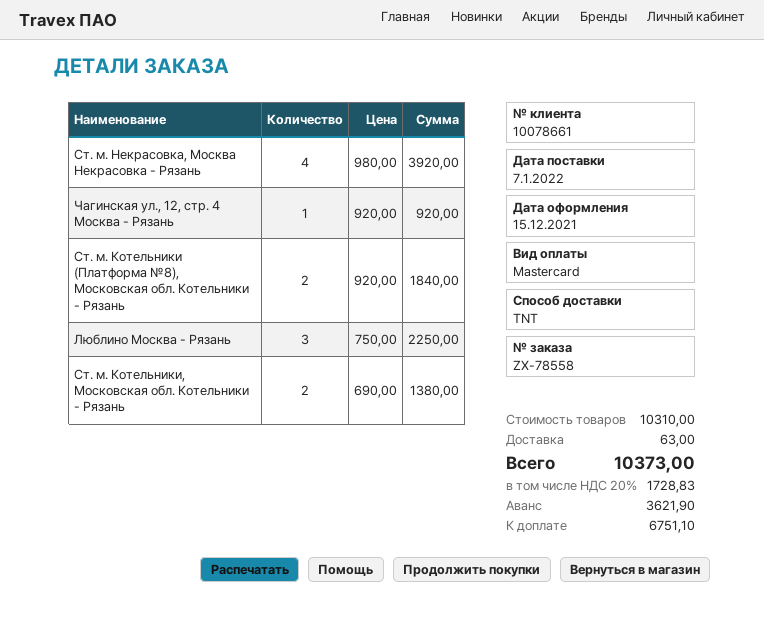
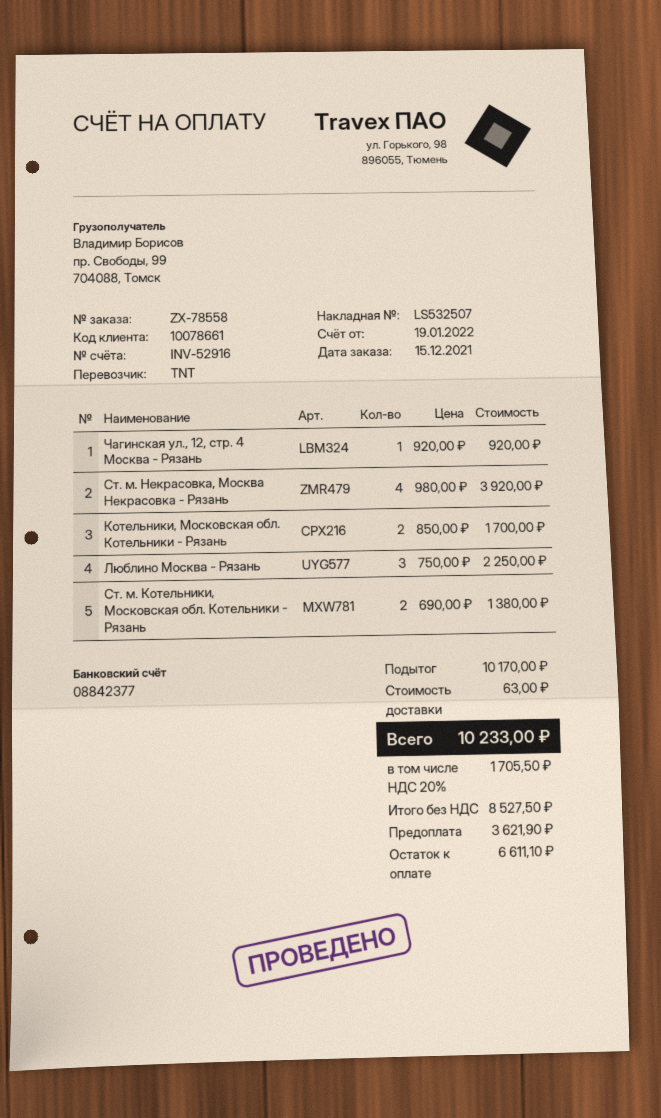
Ст. м. Котельники (Платформа №8), Московская обл. Котельники - Рязань: 2 x 920.00 = 1840.00 -> none
Котельники, Московская обл. Котельники - Рязань: none -> 2 x 850.00 = 1700.00
subtotal: 10310.00 -> 10170.00
tax: 20% = 1728.83 -> 20% = 1705.50
total: 10373.00 -> 10233.00
balance: 6751.10 -> 6611.10

